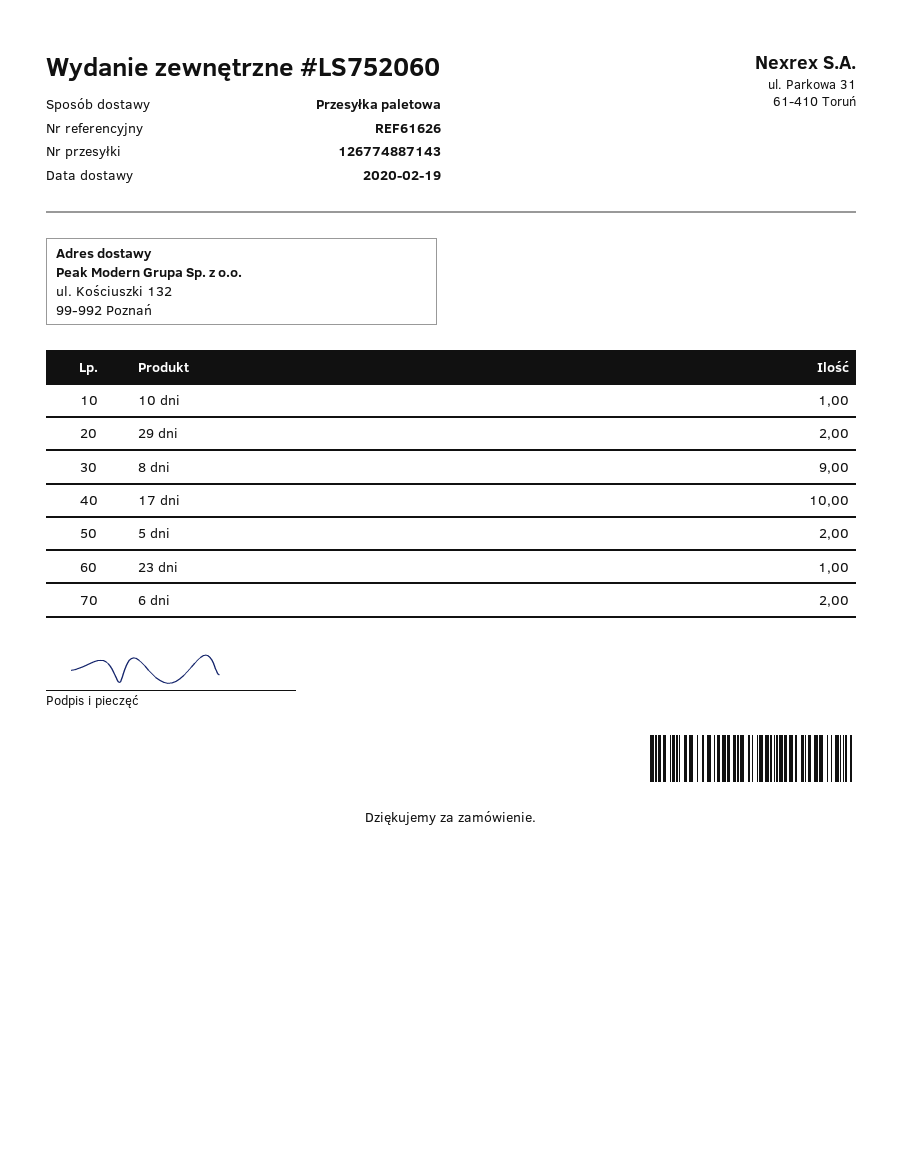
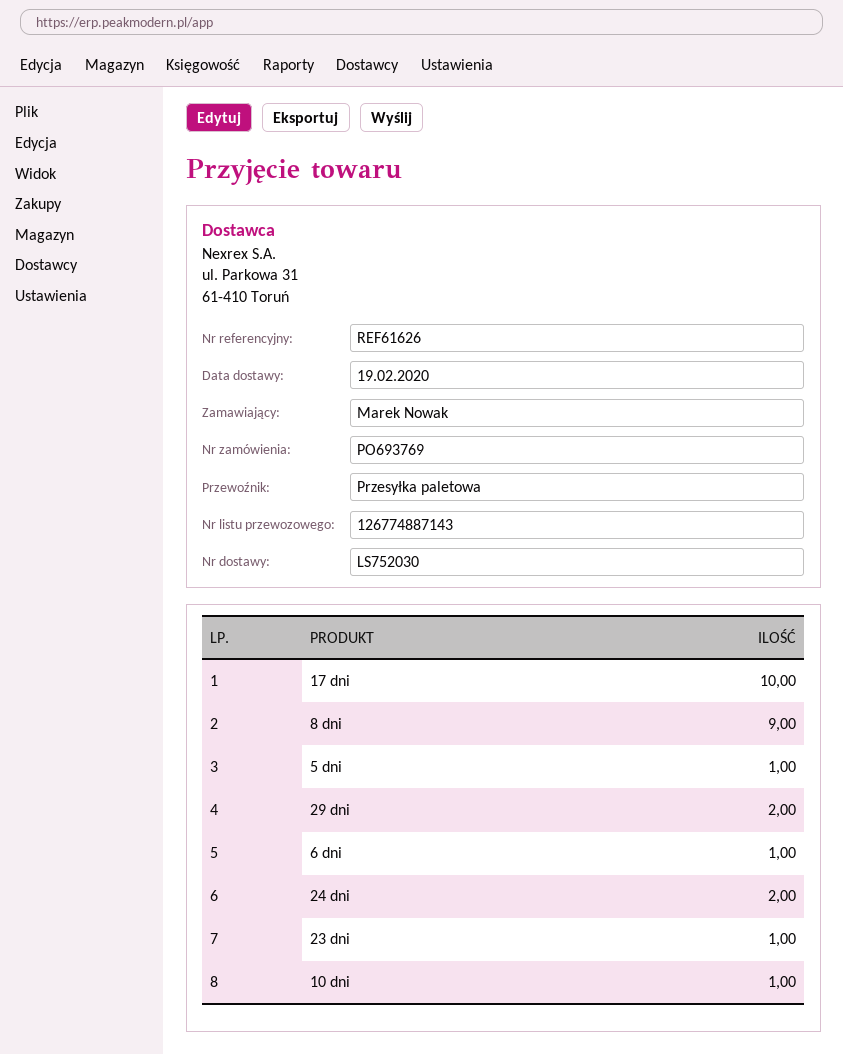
delivery note number: LS752060 -> LS752030
5 dni: 2 -> 1
6 dni: 2 -> 1
24 dni: none -> 2

